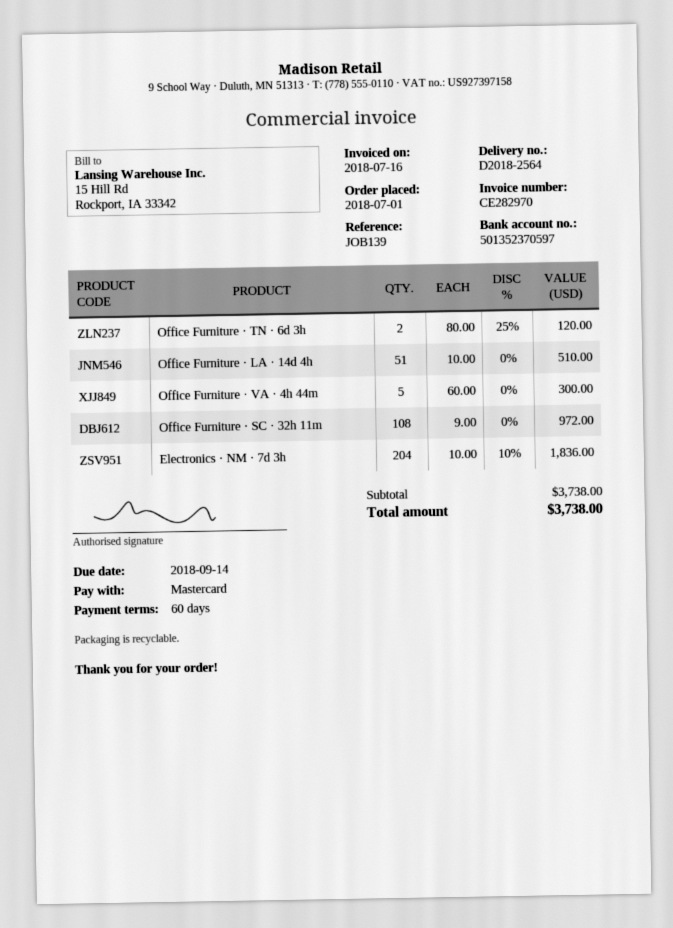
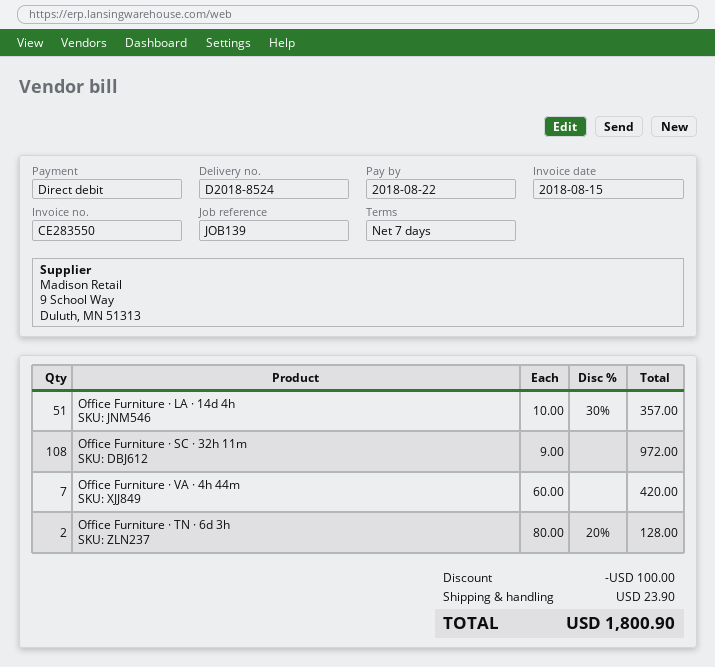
delivery note number: D2018-2564 -> D2018-8524
invoice number: CE282970 -> CE283550
invoice date: 2018-07-16 -> 2018-08-15
payment terms: 60 days -> 7 days
due date: 2018-09-14 -> 2018-08-22
payment method: Mastercard -> direct debit
Office Furniture · TN · 6d 3h: 2 x 80.00 - 25% = 120.00 -> 2 x 80.00 - 20% = 128.00
Office Furniture · LA · 14d 4h: 51 x 10.00 = 510.00 -> 51 x 10.00 - 30% = 357.00
Office Furniture · VA · 4h 44m: 5 x 60.00 = 300.00 -> 7 x 60.00 = 420.00
Electronics · NM · 7d 3h: 204 x 10.00 - 10% = 1836.00 -> none
discount: none -> 100.00
shipping: none -> 23.90
total: 3738.00 -> 1800.90

